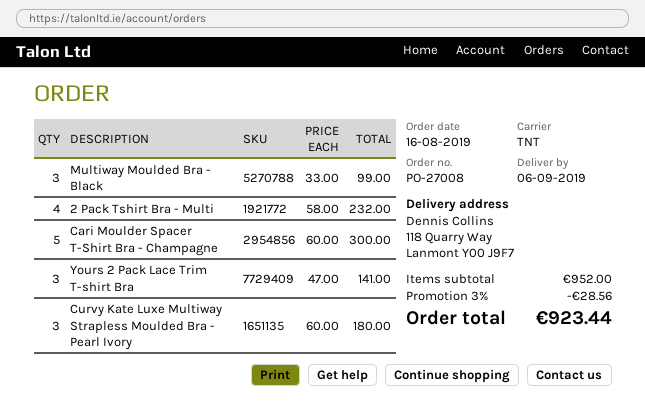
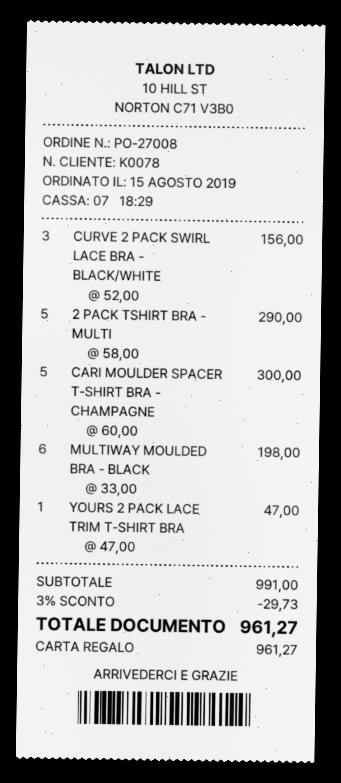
order date: 2019-08-16 -> 2019-08-15
Multiway Moulded Bra - Black: 3 x 33.00 = 99.00 -> 6 x 33.00 = 198.00
2 Pack Tshirt Bra - Multi: 4 x 58.00 = 232.00 -> 5 x 58.00 = 290.00
Yours 2 Pack Lace Trim T-shirt Bra: 3 x 47.00 = 141.00 -> 1 x 47.00 = 47.00
Curvy Kate Luxe Multiway Strapless Moulded Bra - Pearl Ivory: 3 x 60.00 = 180.00 -> none
CURVE 2 PACK SWIRL LACE BRA - BLACK/WHITE: none -> 3 x 52.00 = 156.00
subtotal: 952.00 -> 991.00
discount: 3% = 28.56 -> 3% = 29.73
total: 923.44 -> 961.27

